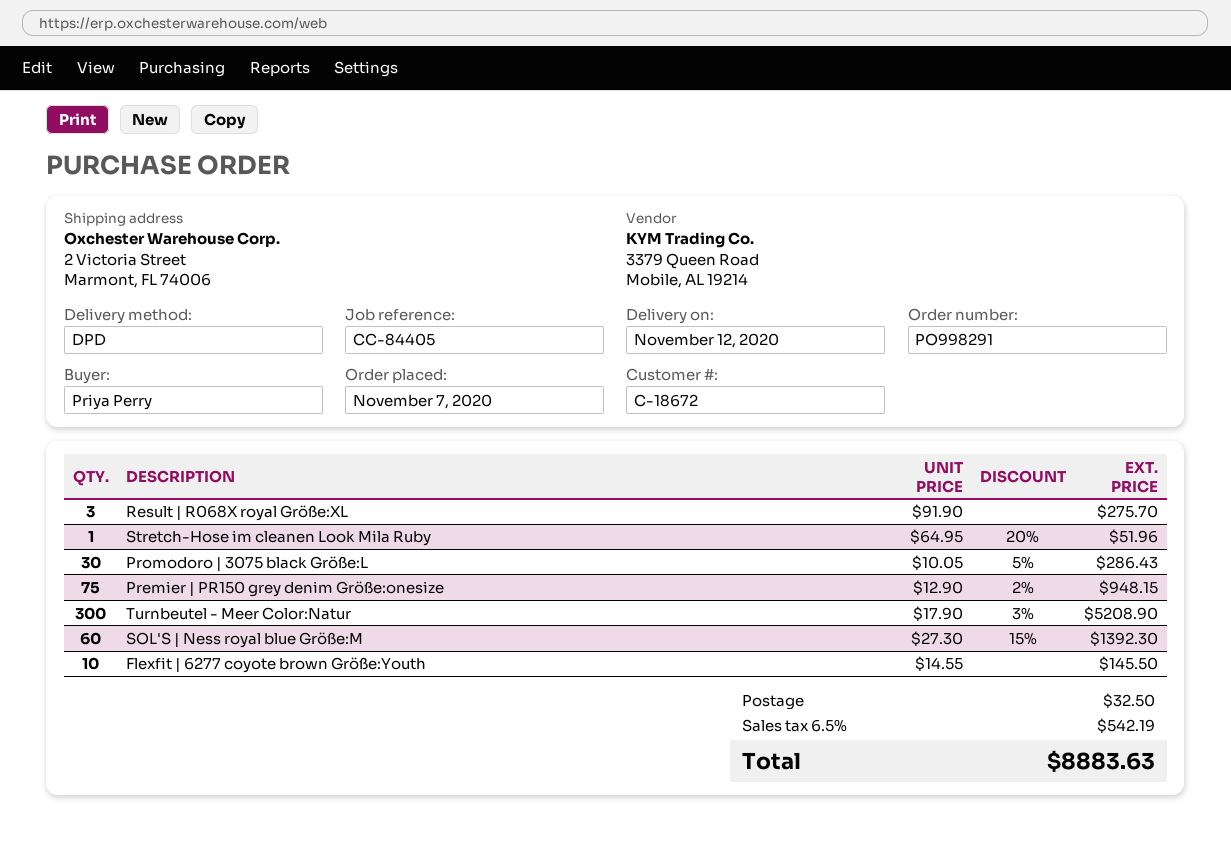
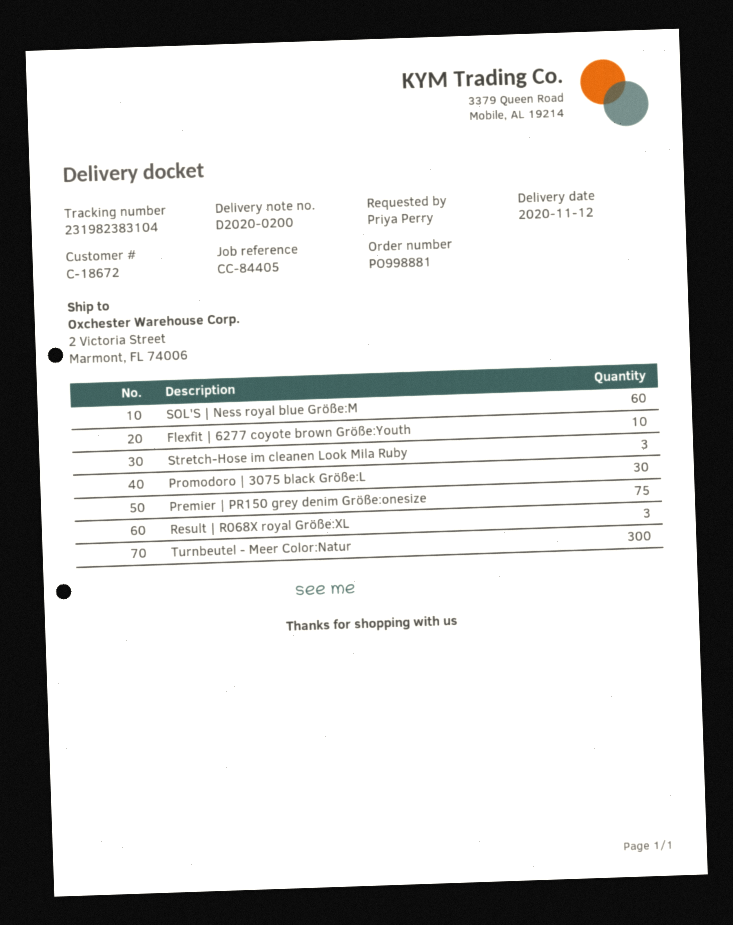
order number: PO998291 -> PO998881
Stretch-Hose im cleanen Look Mila Ruby: 1 -> 3

